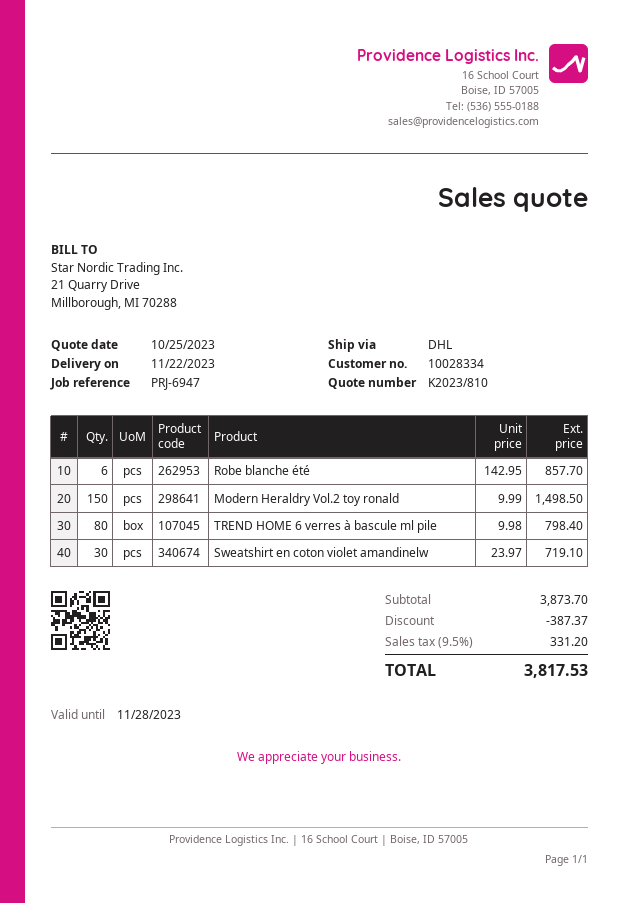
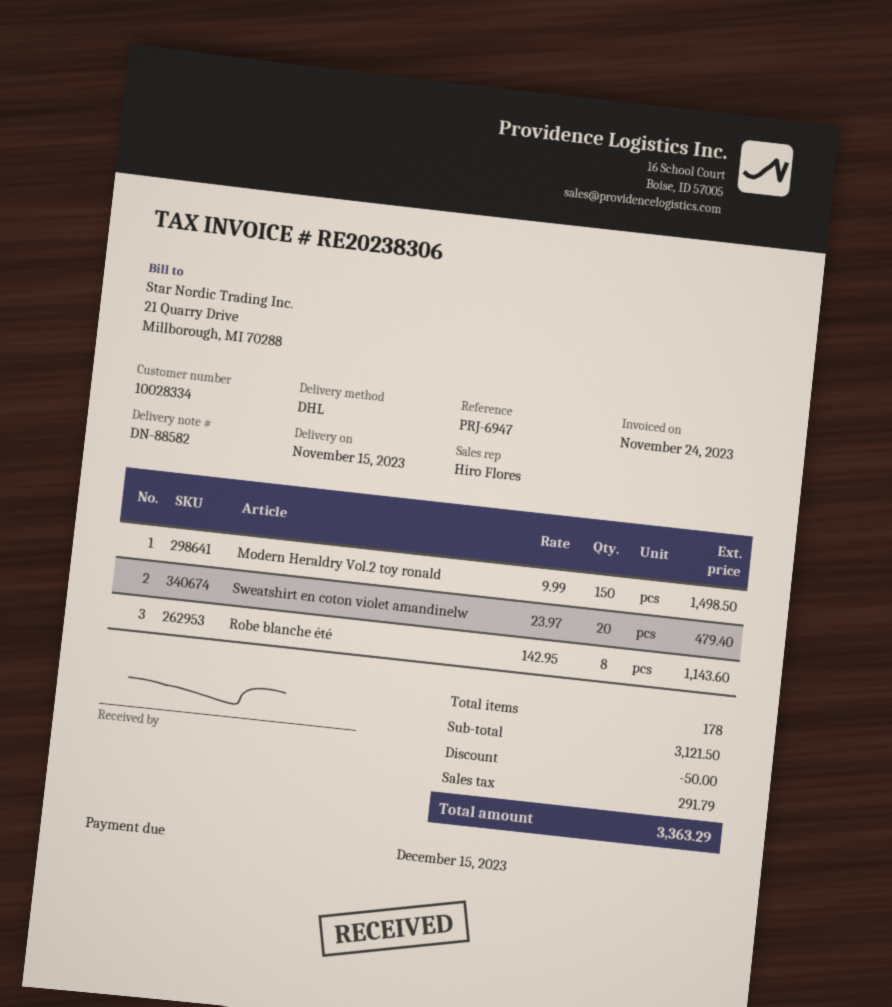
delivery date: 2023-11-22 -> 2023-11-15
Robe blanche été: 6 x 142.95 = 857.70 -> 8 x 142.95 = 1143.60
TREND HOME 6 verres à bascule ml pile: 80 x 9.98 = 798.40 -> none
Sweatshirt en coton violet amandinelw: 30 x 23.97 = 719.10 -> 20 x 23.97 = 479.40
subtotal: 3873.70 -> 3121.50
discount: 387.37 -> 50.00
tax: 331.20 -> 291.79
total: 3817.53 -> 3363.29

